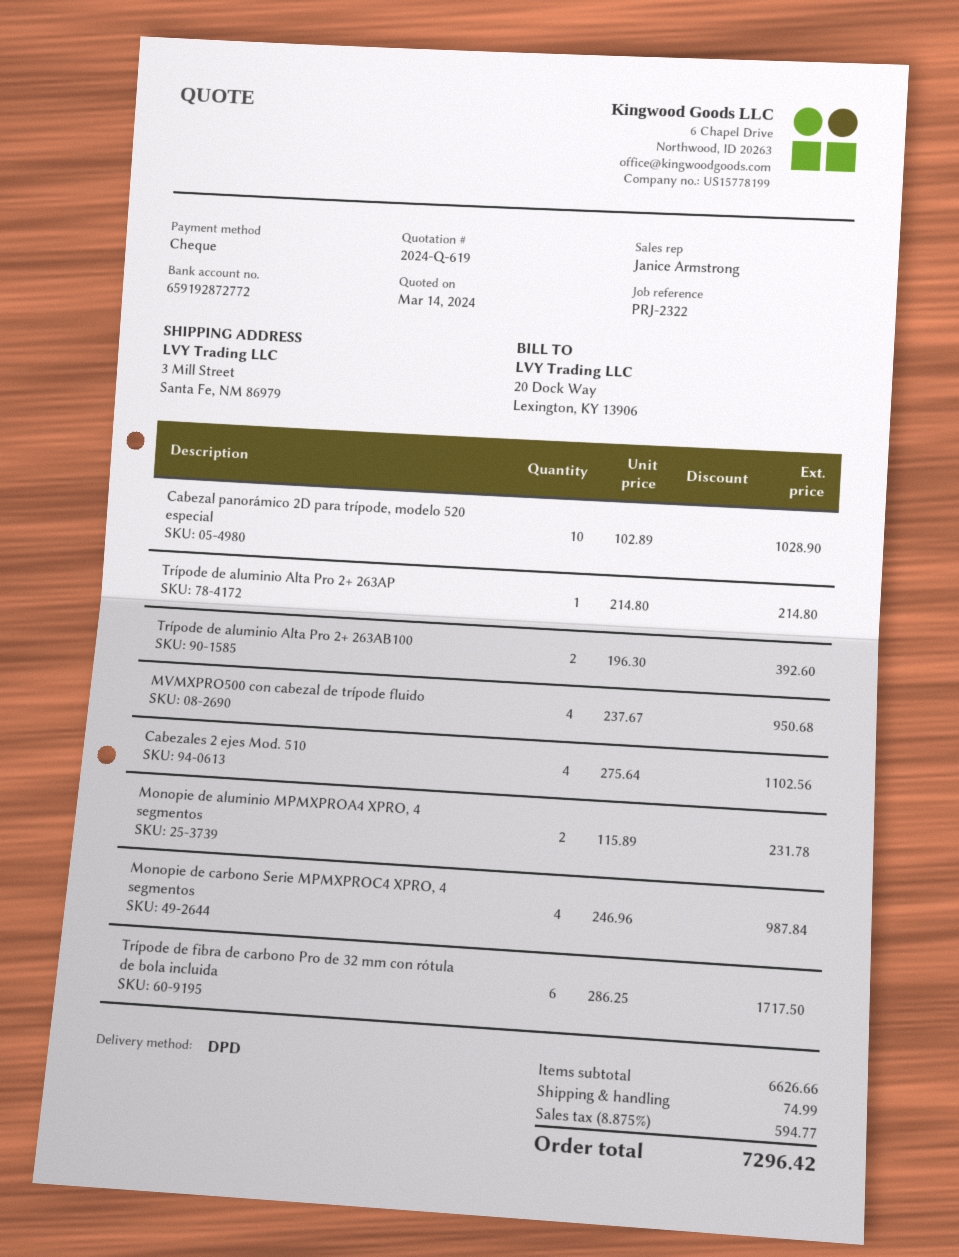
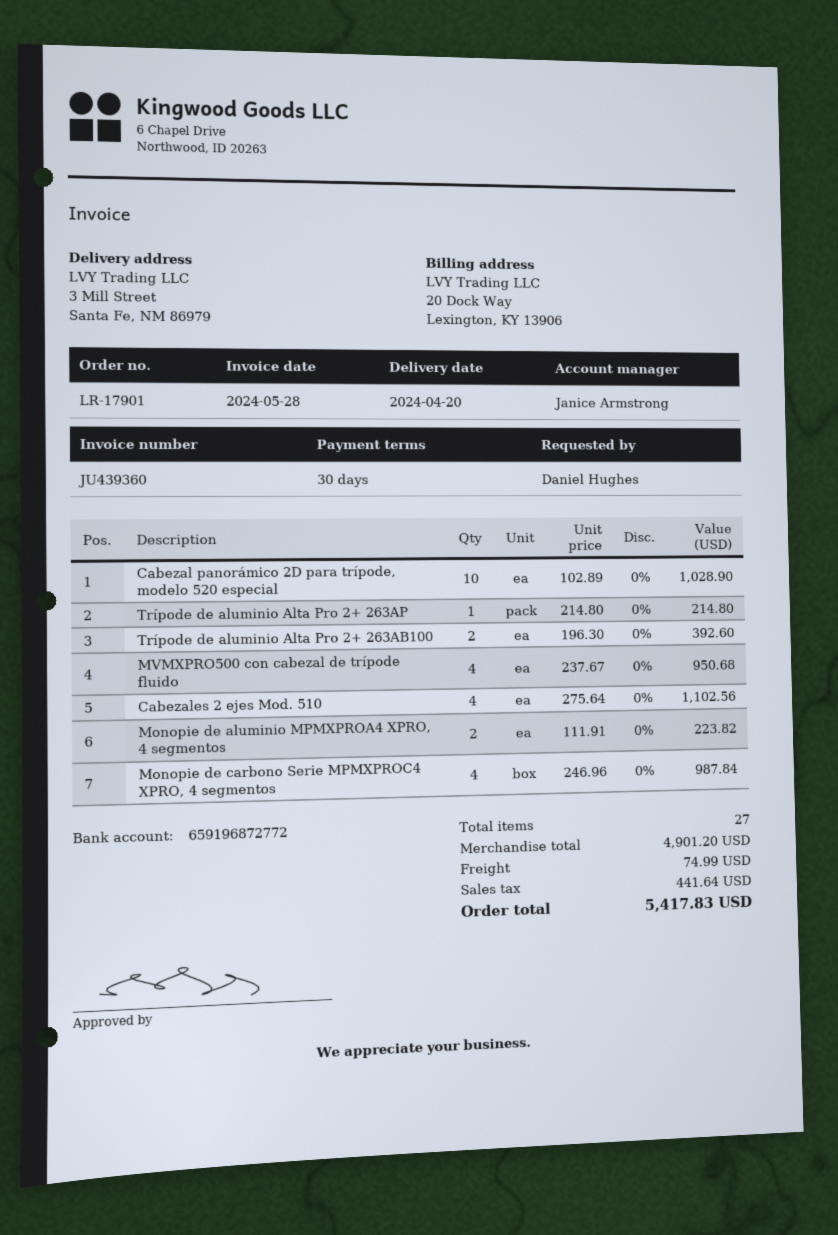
bank account: 659192872772 -> 659196872772
Monopie de aluminio MPMXPROA4 XPRO, 4 segmentos: 2 x 115.89 = 231.78 -> 2 x 111.91 = 223.82
Trípode de fibra de carbono Pro de 32 mm con rótula de bola incluida: 6 x 286.25 = 1717.50 -> none
subtotal: 6626.66 -> 4901.20
tax: 594.77 -> 441.64
total: 7296.42 -> 5417.83

